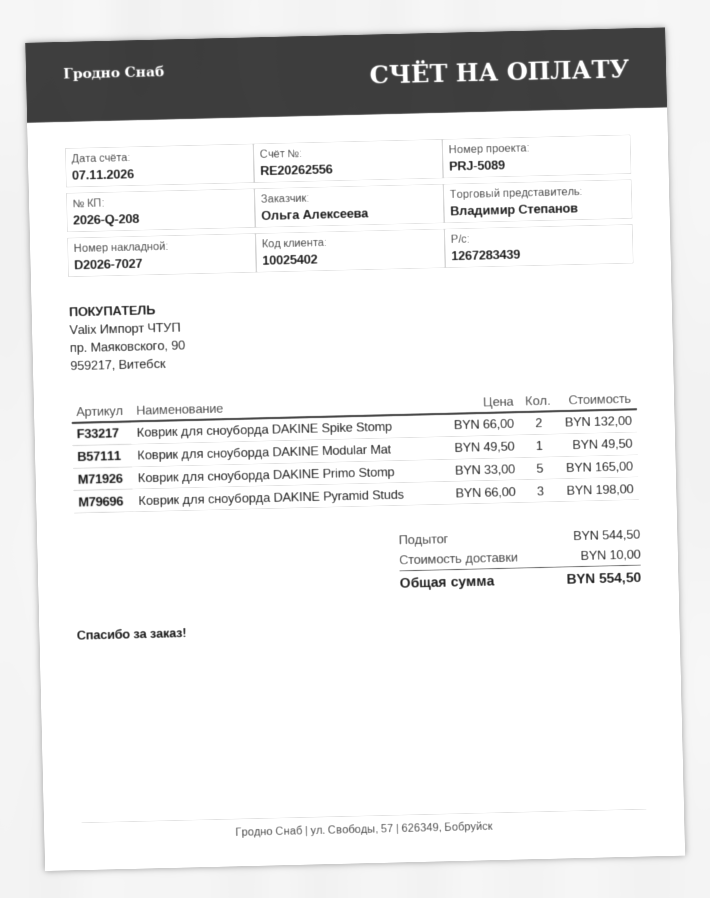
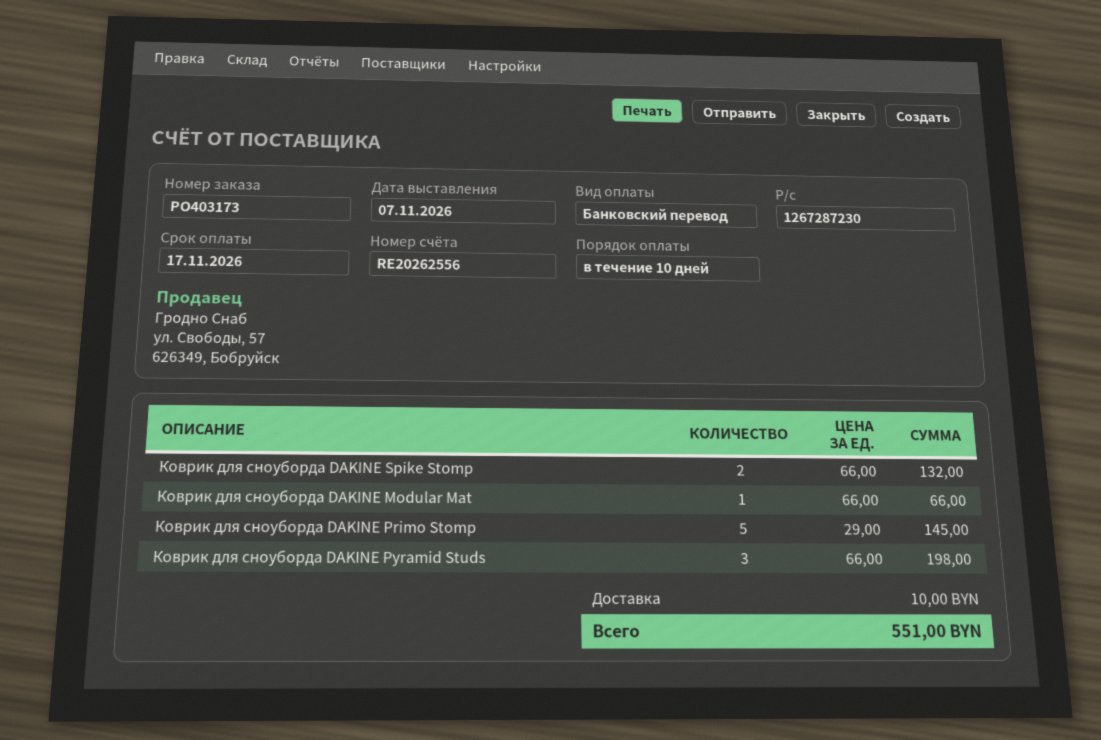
bank account: 1267283439 -> 1267287230
Коврик для сноуборда DAKINE Modular Mat: 1 x 49.50 = 49.50 -> 1 x 66.00 = 66.00
Коврик для сноуборда DAKINE Primo Stomp: 5 x 33.00 = 165.00 -> 5 x 29.00 = 145.00
total: 554.50 -> 551.00

